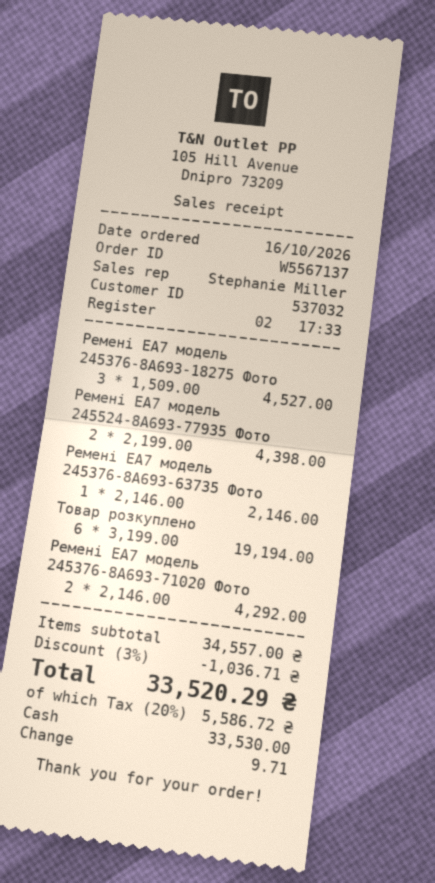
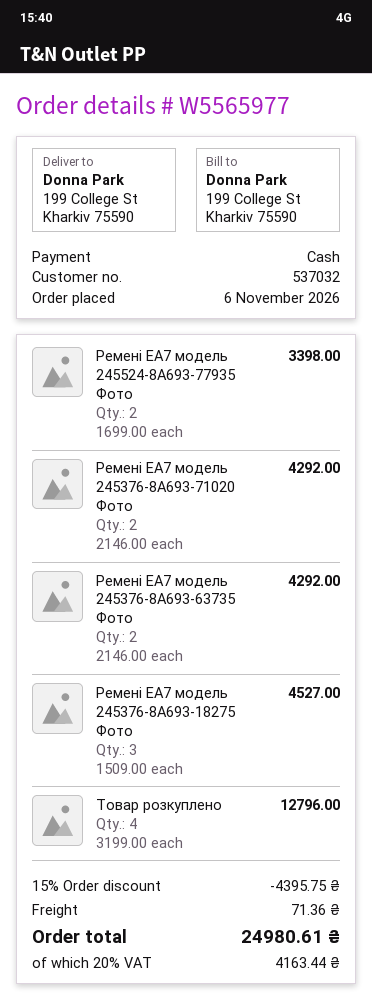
order number: W5567137 -> W5565977
order date: 2026-10-16 -> 2026-11-06
Ремені EA7 модель 245524-8A693-77935 Фото: 2 x 2199.00 = 4398.00 -> 2 x 1699.00 = 3398.00
Ремені EA7 модель 245376-8A693-63735 Фото: 1 x 2146.00 = 2146.00 -> 2 x 2146.00 = 4292.00
Товар розкуплено: 6 x 3199.00 = 19194.00 -> 4 x 3199.00 = 12796.00
discount: 3% = 1036.71 -> 15% = 4395.75
shipping: none -> 71.36
tax: 20% = 5586.72 -> 20% = 4163.44
total: 33520.29 -> 24980.61

